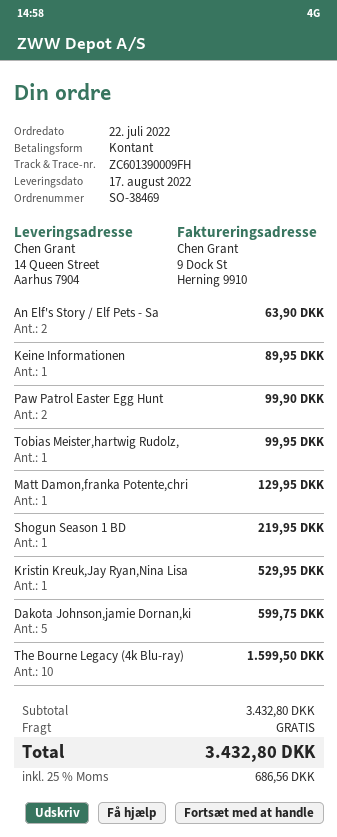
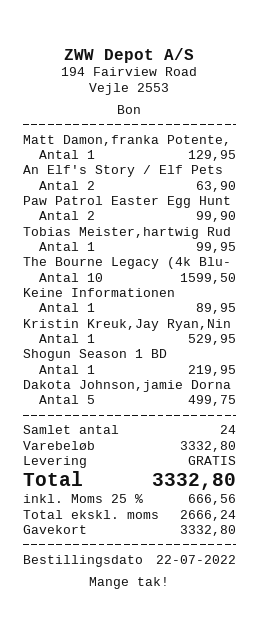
payment method: cash -> gift card
Dakota Johnson,jamie Dornan,ki: 5 for 599.75 -> 5 for 499.75
subtotal: 3432.80 -> 3332.80
tax: 25% = 686.56 -> 25% = 666.56
total: 3432.80 -> 3332.80

